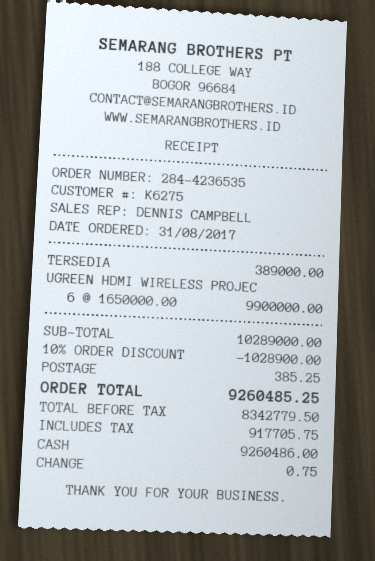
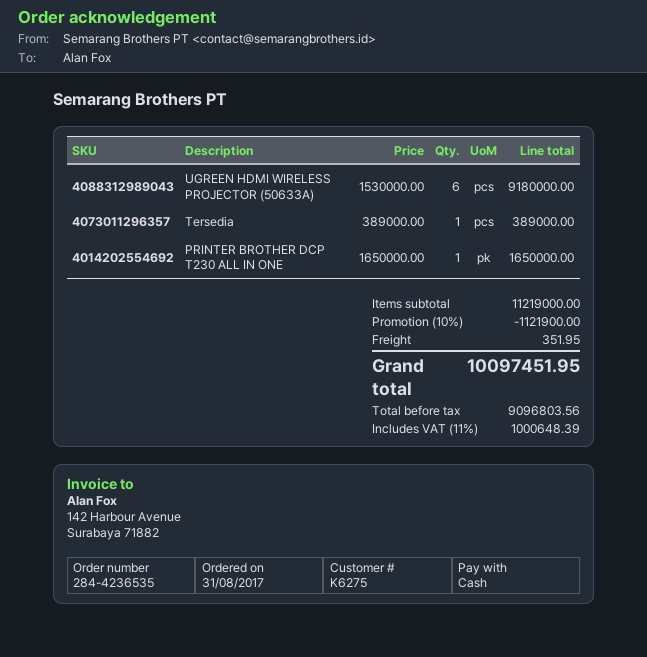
UGREEN HDMI WIRELESS PROJEC: 6 x 1650000.00 = 9900000.00 -> 6 x 1530000.00 = 9180000.00
PRINTER BROTHER DCP T230 ALL IN ONE: none -> 1 x 1650000.00 = 1650000.00
subtotal: 10289000.00 -> 11219000.00
discount: 10% = 1028900.00 -> 10% = 1121900.00
shipping: 385.25 -> 351.95
net: 8342779.50 -> 9096803.56
tax: 917705.75 -> 1000648.39
total: 9260485.25 -> 10097451.95

